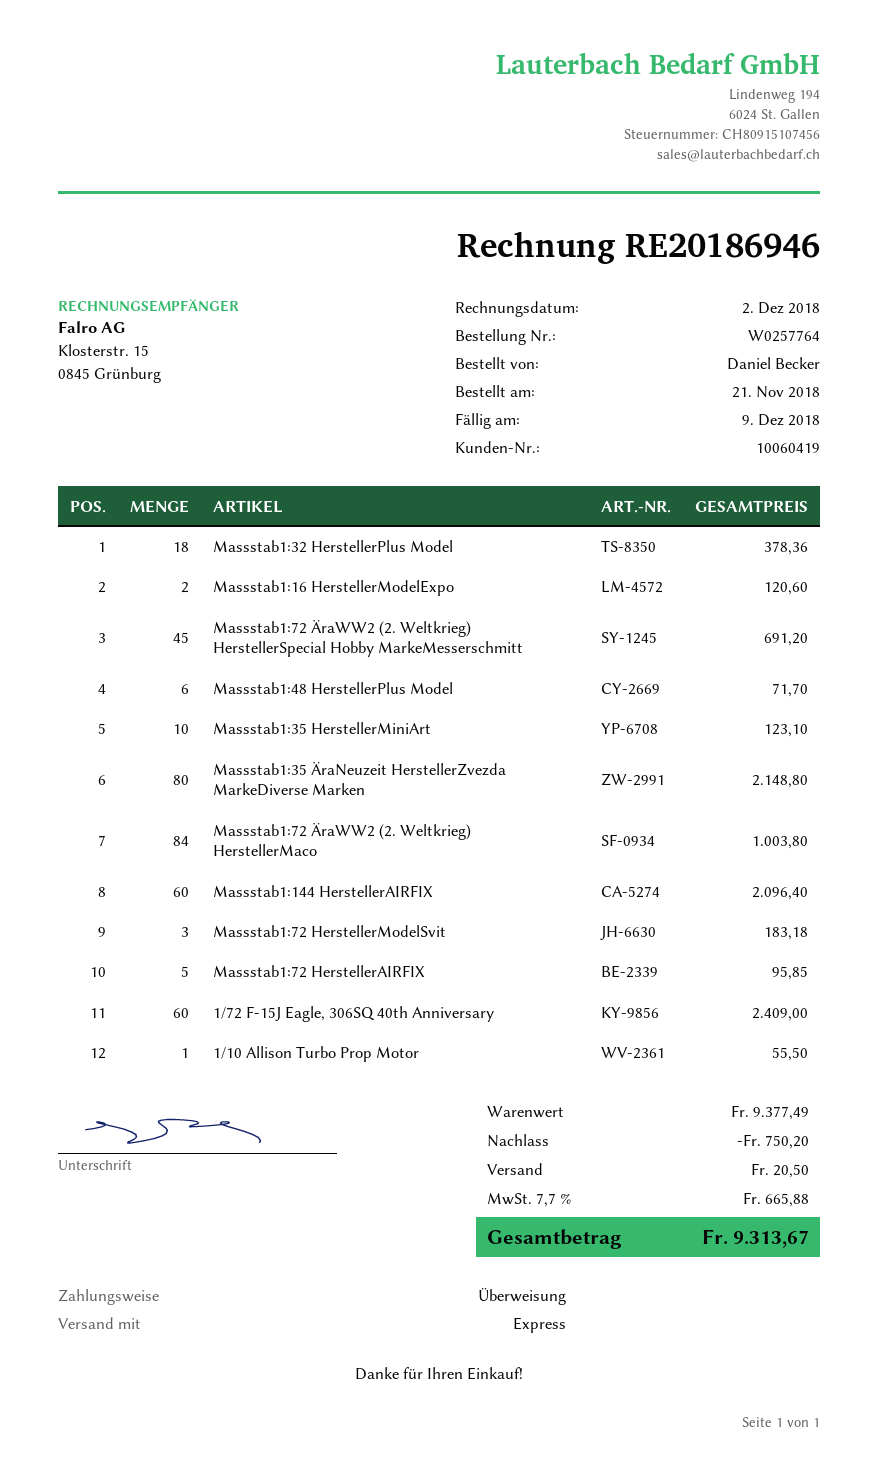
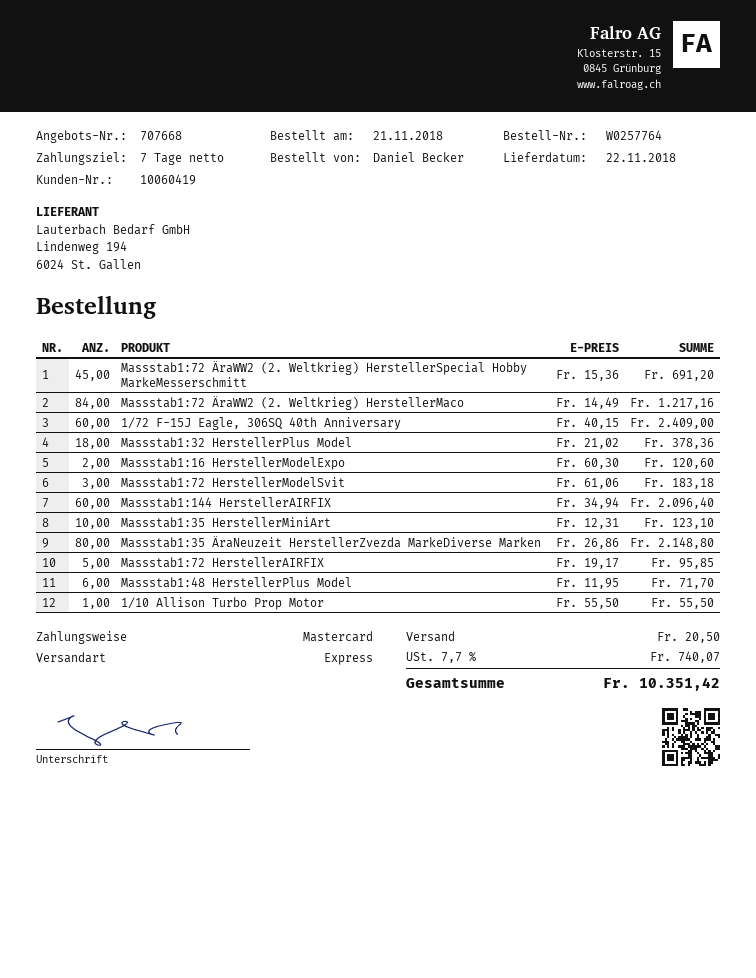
payment method: bank transfer -> Mastercard
Massstab1:72 ÄraWW2 (2. Weltkrieg) HerstellerMaco: 84 for 1003.80 -> 84 for 1217.16
discount: 750.20 -> none
tax: 7.7% = 665.88 -> 7.7% = 740.07
total: 9313.67 -> 10351.42

